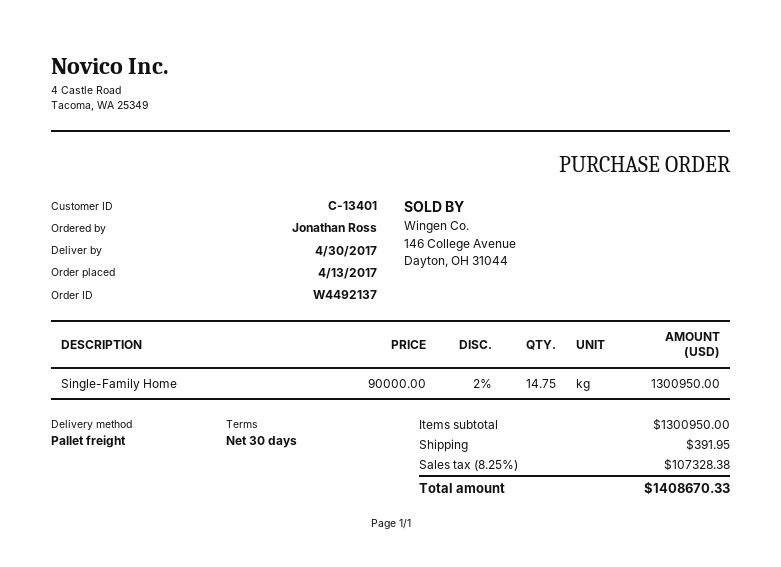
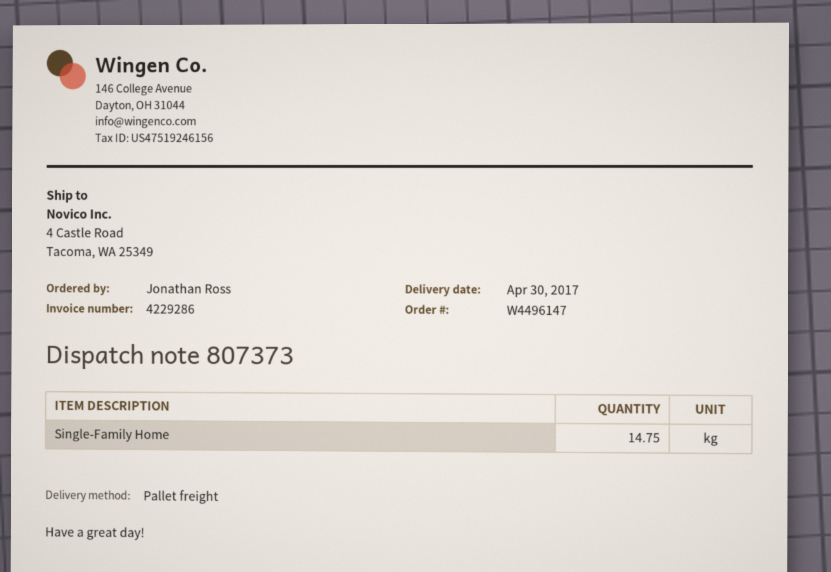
order number: W4492137 -> W4496147

